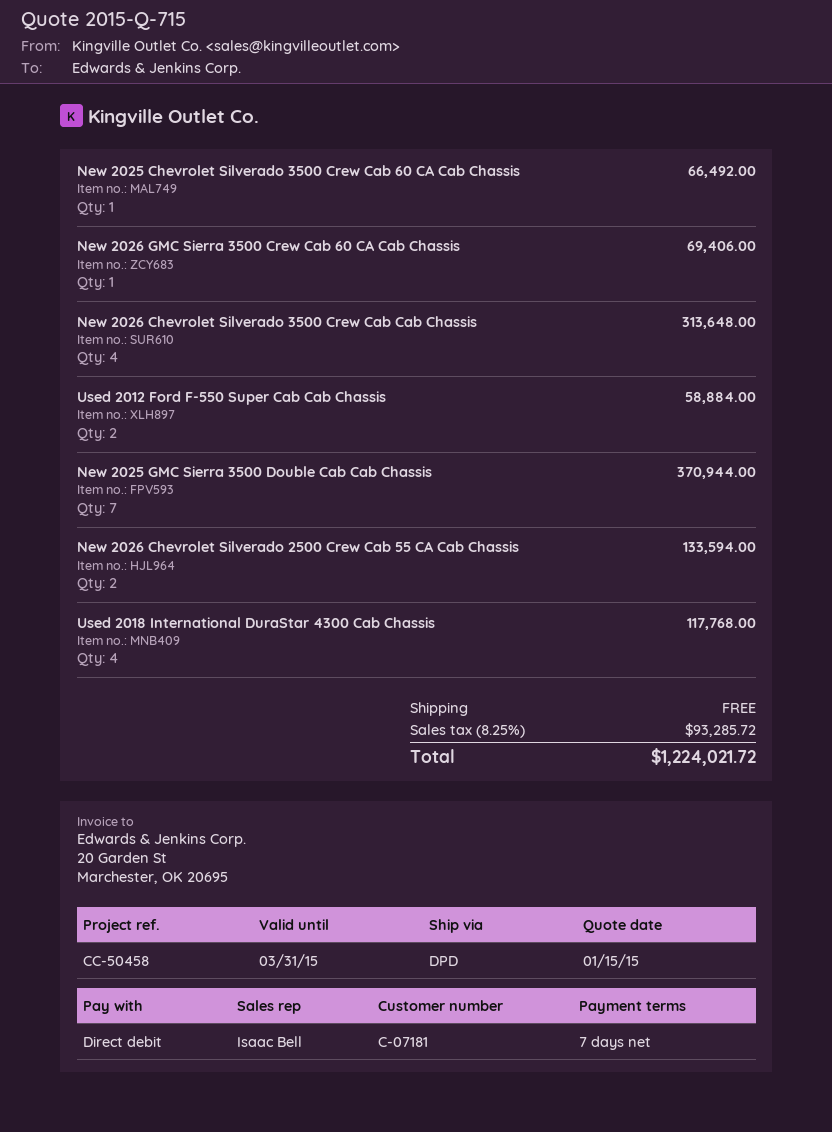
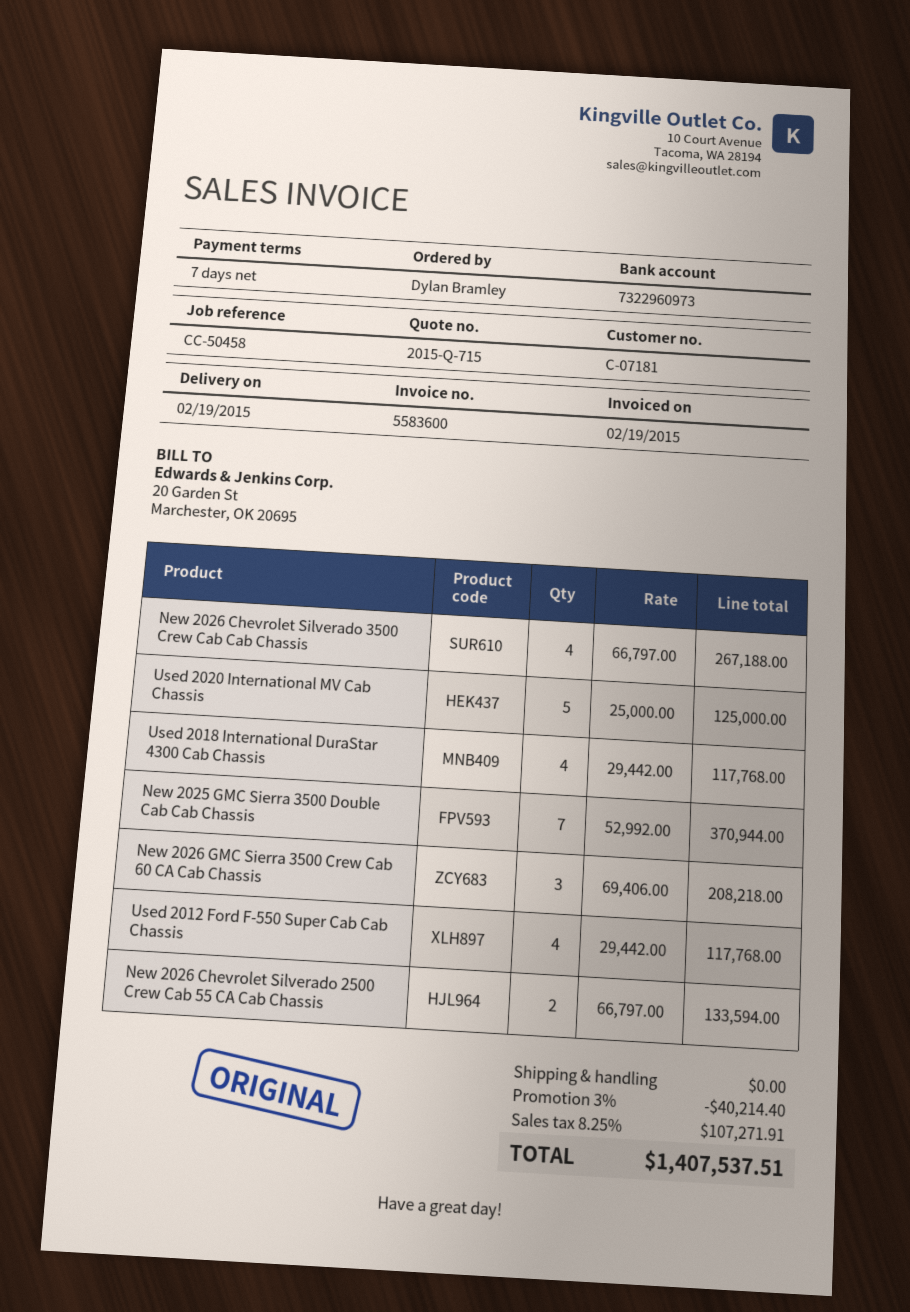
New 2025 Chevrolet Silverado 3500 Crew Cab 60 CA Cab Chassis: 1 for 66492.00 -> none
New 2026 GMC Sierra 3500 Crew Cab 60 CA Cab Chassis: 1 for 69406.00 -> 3 for 208218.00
New 2026 Chevrolet Silverado 3500 Crew Cab Cab Chassis: 4 for 313648.00 -> 4 for 267188.00
Used 2012 Ford F-550 Super Cab Cab Chassis: 2 for 58884.00 -> 4 for 117768.00
Used 2020 International MV Cab Chassis: none -> 5 for 125000.00
discount: none -> 3% = 40214.40
tax: 8.25% = 93285.72 -> 8.25% = 107271.91
total: 1224021.72 -> 1407537.51

